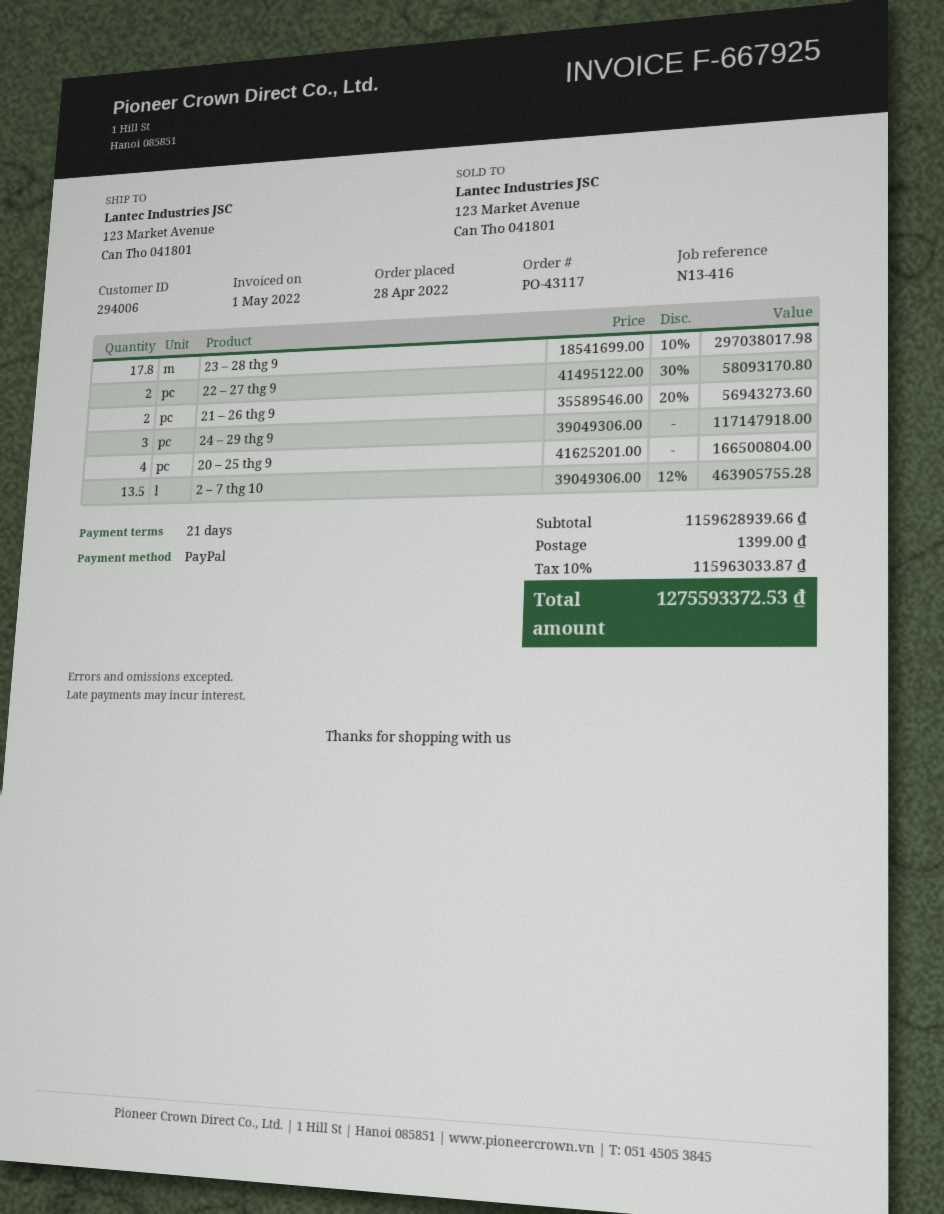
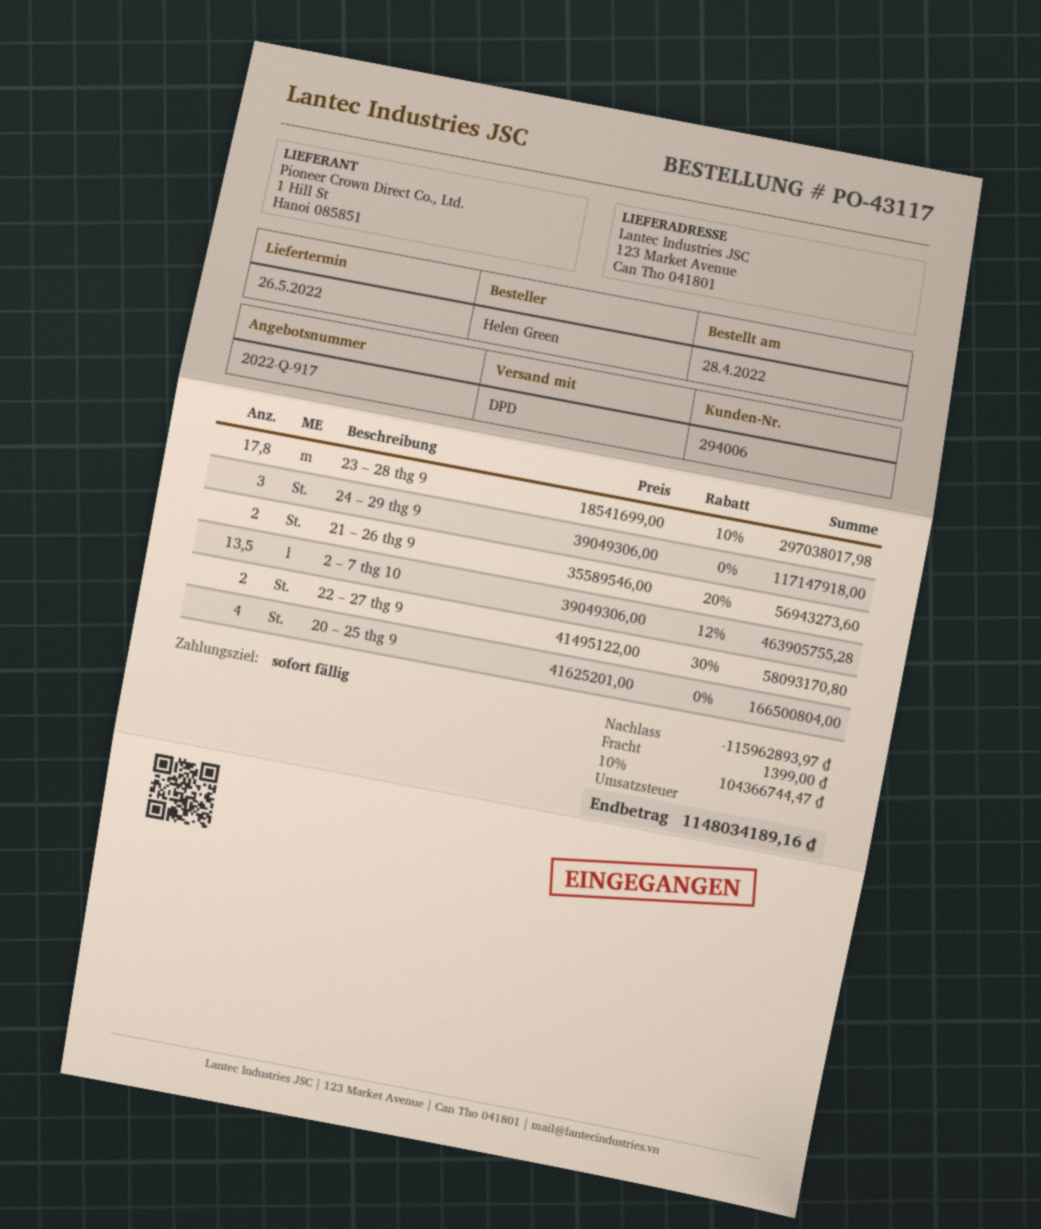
payment terms: 21 days -> on receipt
discount: none -> 115962893.97
tax: 10% = 115963033.87 -> 10% = 104366744.47
total: 1275593372.53 -> 1148034189.16

